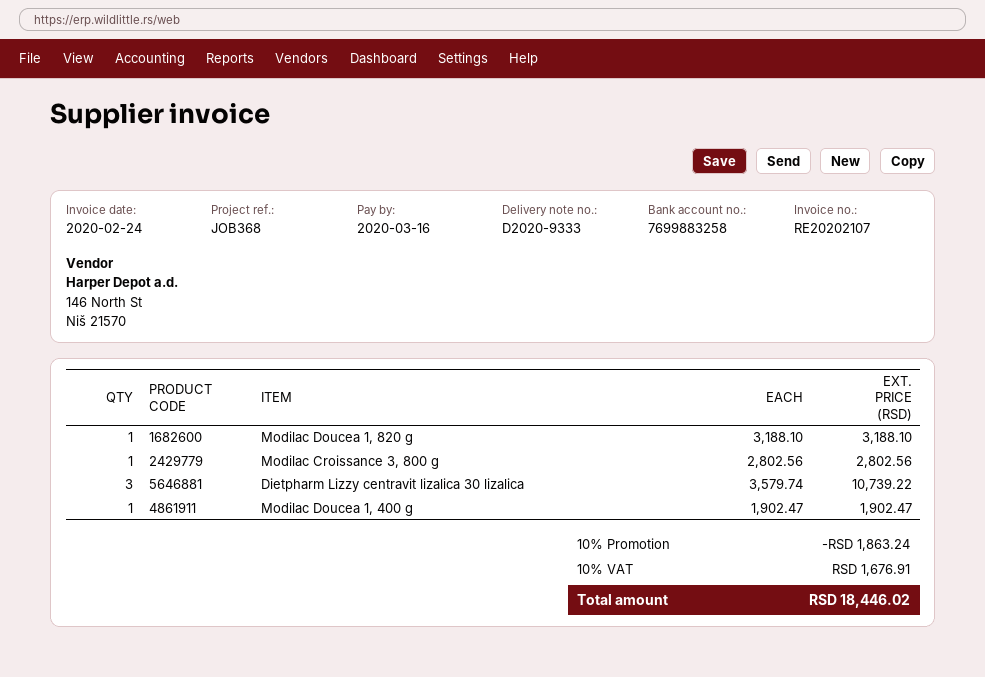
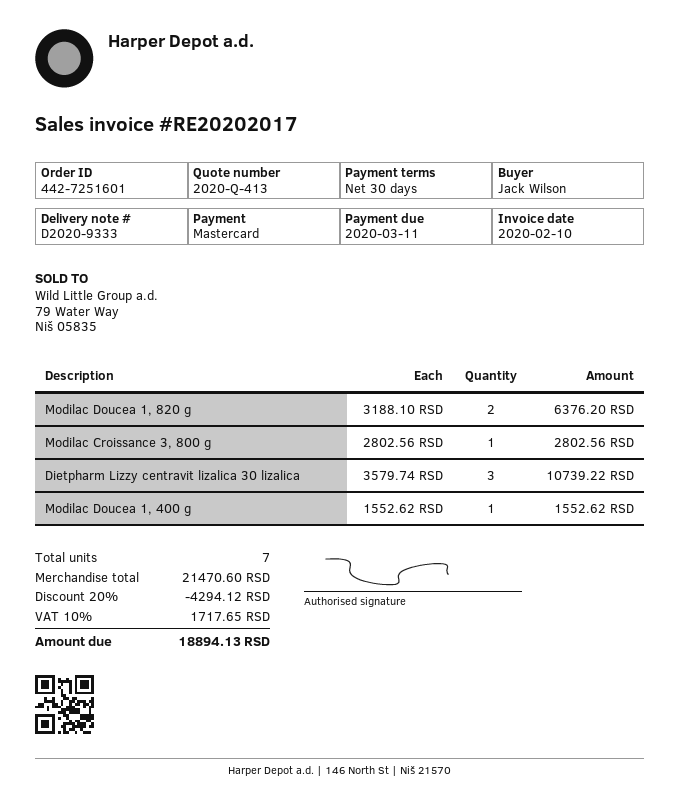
invoice number: RE20202107 -> RE20202017
invoice date: 2020-02-24 -> 2020-02-10
due date: 2020-03-16 -> 2020-03-11
Modilac Doucea 1, 820 g: 1 x 3188.10 = 3188.10 -> 2 x 3188.10 = 6376.20
Modilac Doucea 1, 400 g: 1 x 1902.47 = 1902.47 -> 1 x 1552.62 = 1552.62
discount: 10% = 1863.24 -> 20% = 4294.12
tax: 10% = 1676.91 -> 10% = 1717.65
total: 18446.02 -> 18894.13

